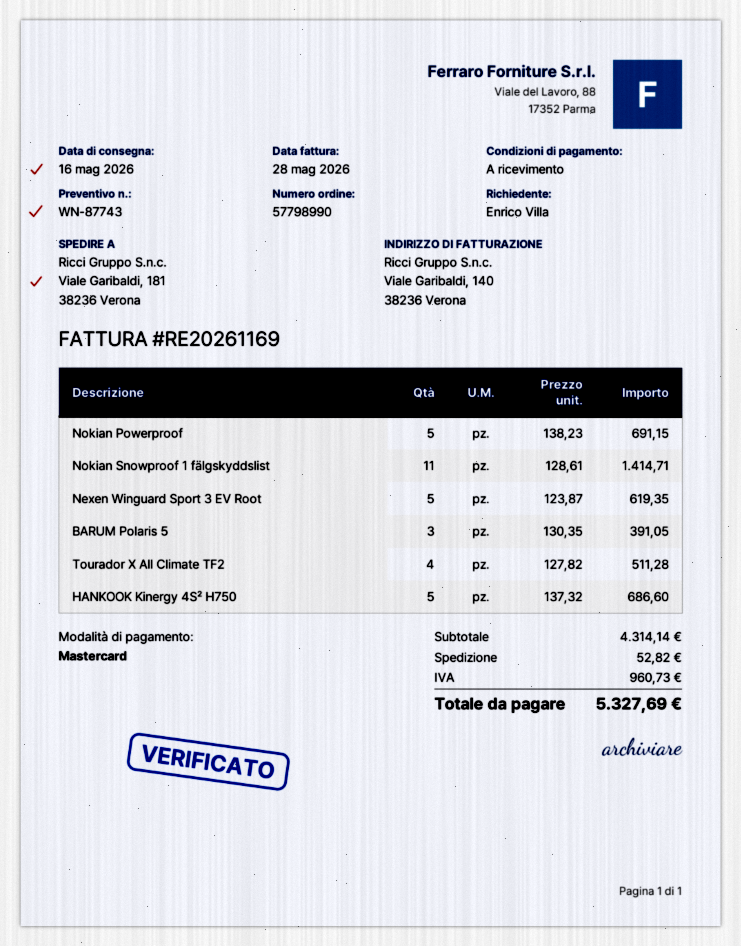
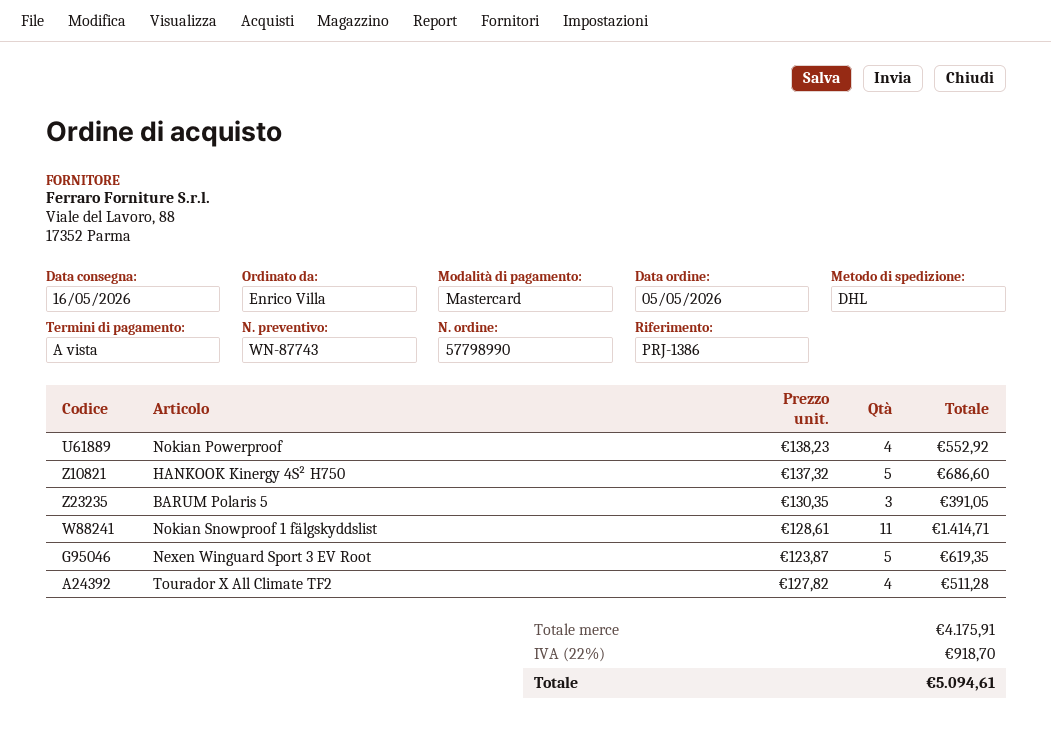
Nokian Powerproof: 5 x 138.23 = 691.15 -> 4 x 138.23 = 552.92
subtotal: 4314.14 -> 4175.91
shipping: 52.82 -> none
tax: 960.73 -> 918.70
total: 5327.69 -> 5094.61

